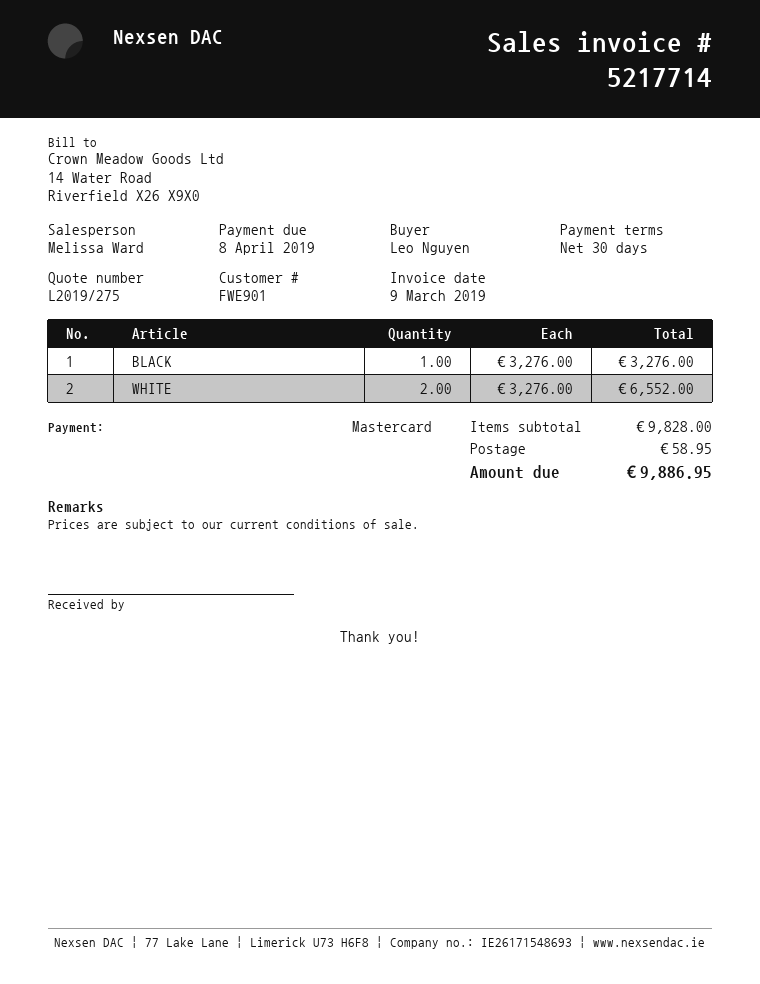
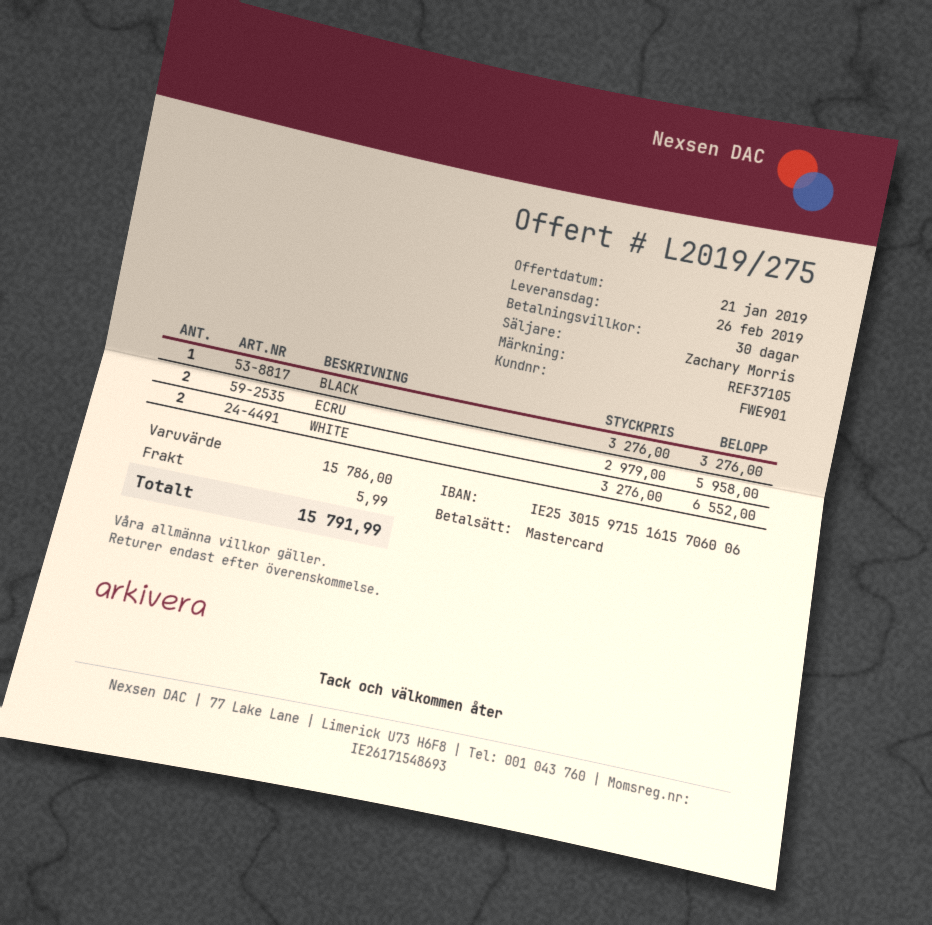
sales rep: Melissa Ward -> Zachary Morris
ECRU: none -> 2 x 2979.00 = 5958.00
subtotal: 9828.00 -> 15786.00
shipping: 58.95 -> 5.99
total: 9886.95 -> 15791.99

